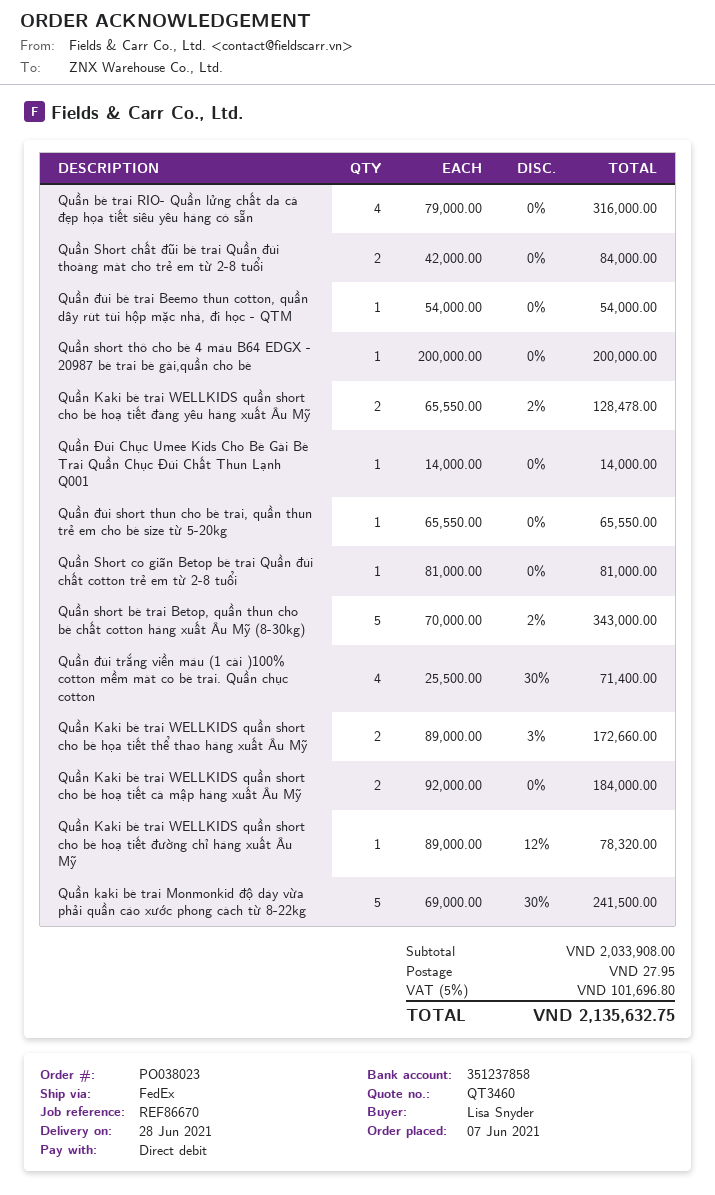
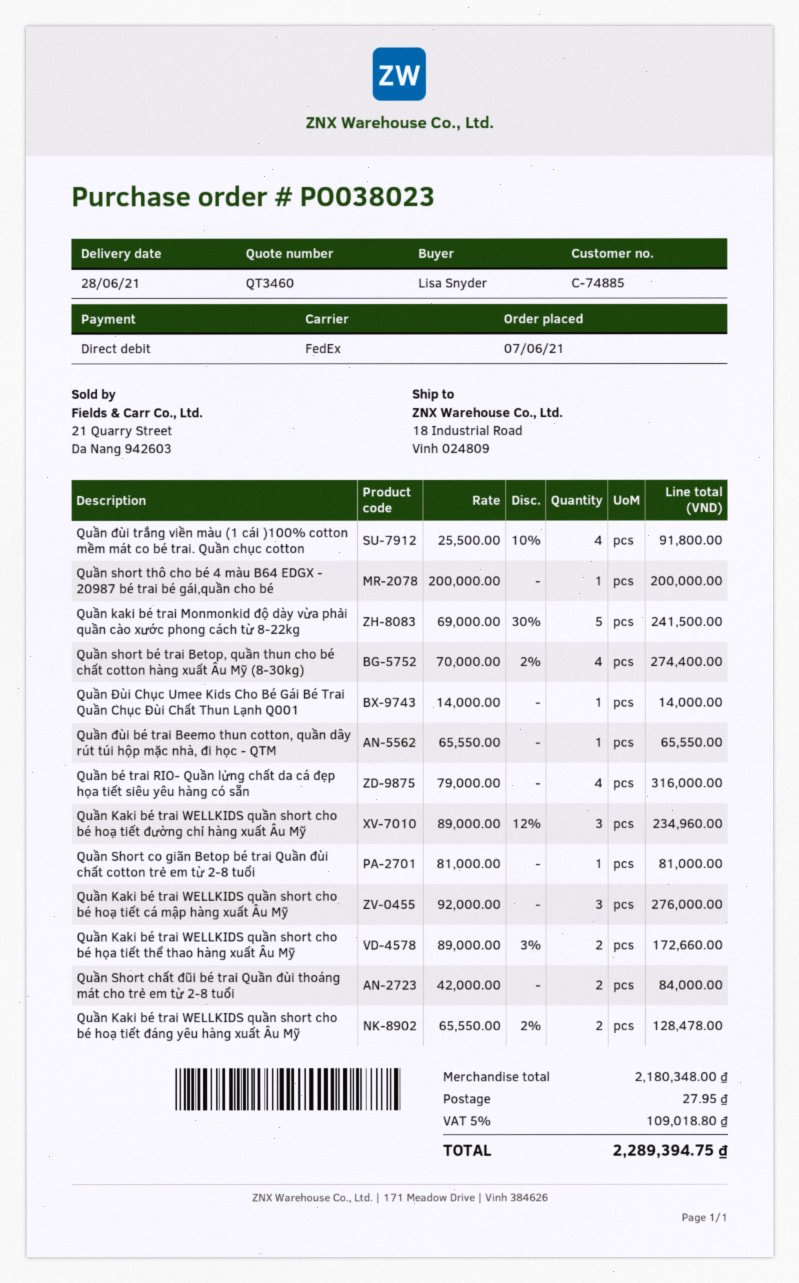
Quần đùi bé trai Beemo thun cotton, quần dây rút túi hộp mặc nhà, đi học - QTM: 1 x 54000.00 = 54000.00 -> 1 x 65550.00 = 65550.00
Quần đùi short thun cho bé trai, quần thun trẻ em cho bé size từ 5-20kg: 1 x 65550.00 = 65550.00 -> none
Quần short bé trai Betop, quần thun cho bé chất cotton hàng xuất Âu Mỹ (8-30kg): 5 x 70000.00 - 2% = 343000.00 -> 4 x 70000.00 - 2% = 274400.00
Quần đùi trắng viền màu (1 cái )100% cotton mềm mát co bé trai. Quần chục cotton: 4 x 25500.00 - 30% = 71400.00 -> 4 x 25500.00 - 10% = 91800.00
Quần Kaki bé trai WELLKIDS quần short cho bé hoạ tiết cá mập hàng xuất Âu Mỹ: 2 x 92000.00 = 184000.00 -> 3 x 92000.00 = 276000.00
Quần Kaki bé trai WELLKIDS quần short cho bé hoạ tiết đường chỉ hàng xuất Âu Mỹ: 1 x 89000.00 - 12% = 78320.00 -> 3 x 89000.00 - 12% = 234960.00
subtotal: 2033908.00 -> 2180348.00
tax: 5% = 101696.80 -> 5% = 109018.80
total: 2135632.75 -> 2289394.75

